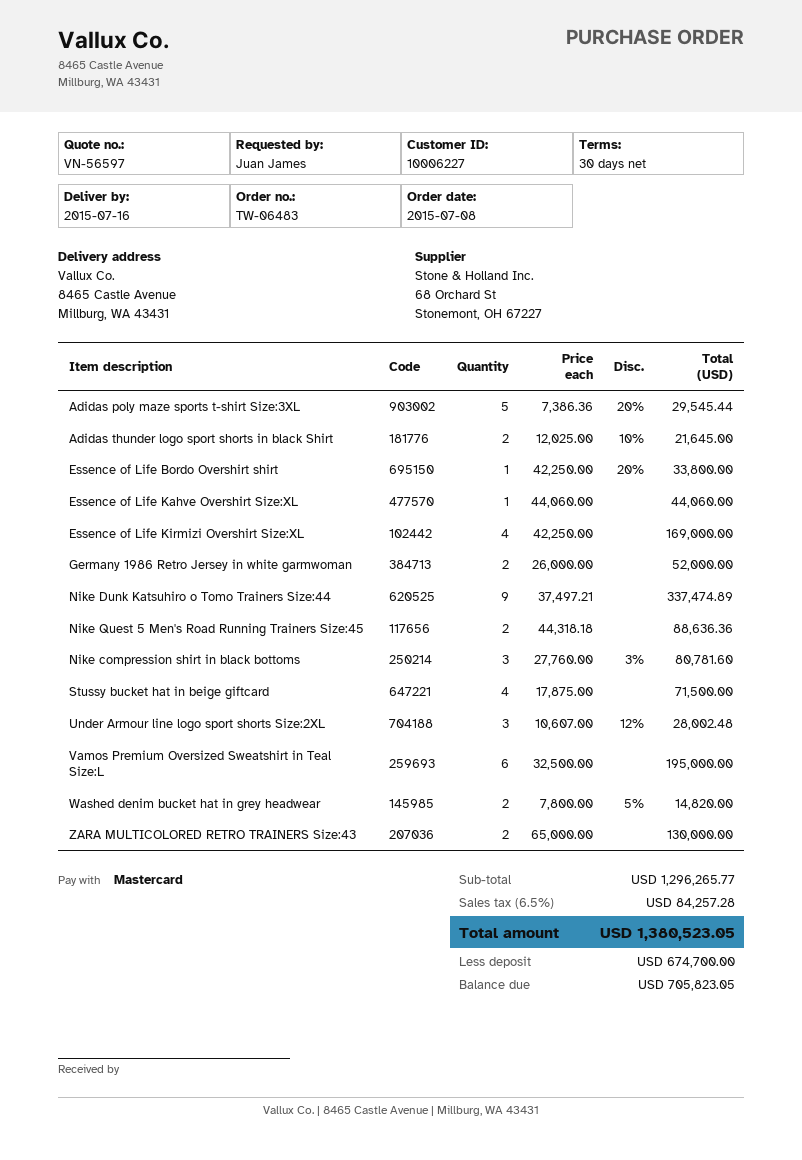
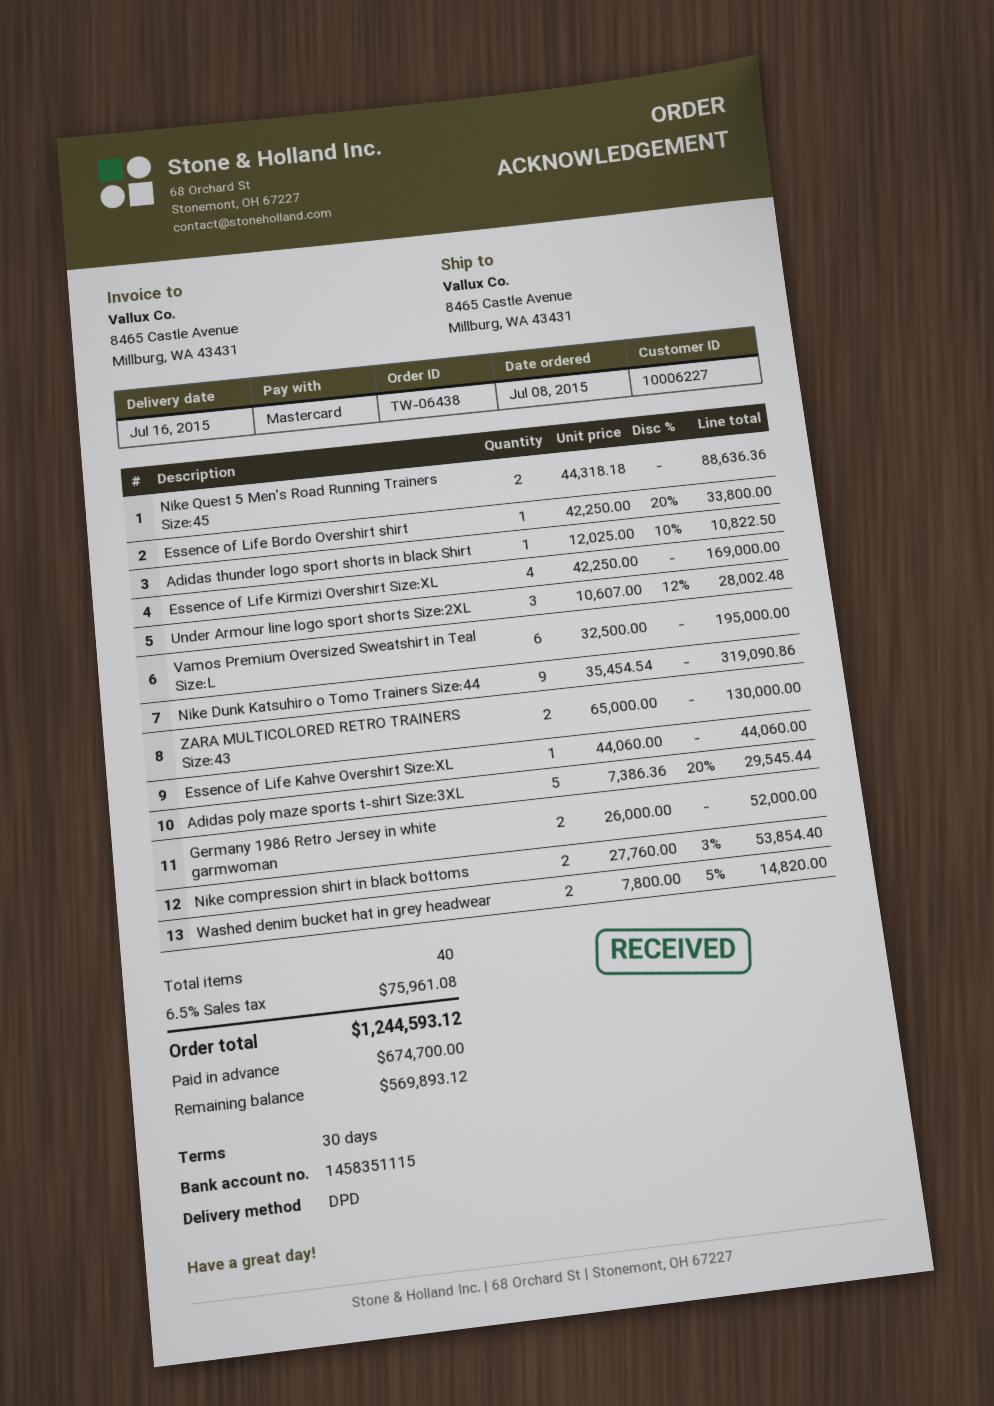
order number: TW-06483 -> TW-06438
Adidas thunder logo sport shorts in black Shirt: 2 x 12025.00 - 10% = 21645.00 -> 1 x 12025.00 - 10% = 10822.50
Nike Dunk Katsuhiro o Tomo Trainers Size:44: 9 x 37497.21 = 337474.89 -> 9 x 35454.54 = 319090.86
Nike compression shirt in black bottoms: 3 x 27760.00 - 3% = 80781.60 -> 2 x 27760.00 - 3% = 53854.40
Stussy bucket hat in beige giftcard: 4 x 17875.00 = 71500.00 -> none
tax: 6.5% = 84257.28 -> 6.5% = 75961.08
total: 1380523.05 -> 1244593.12
balance: 705823.05 -> 569893.12

